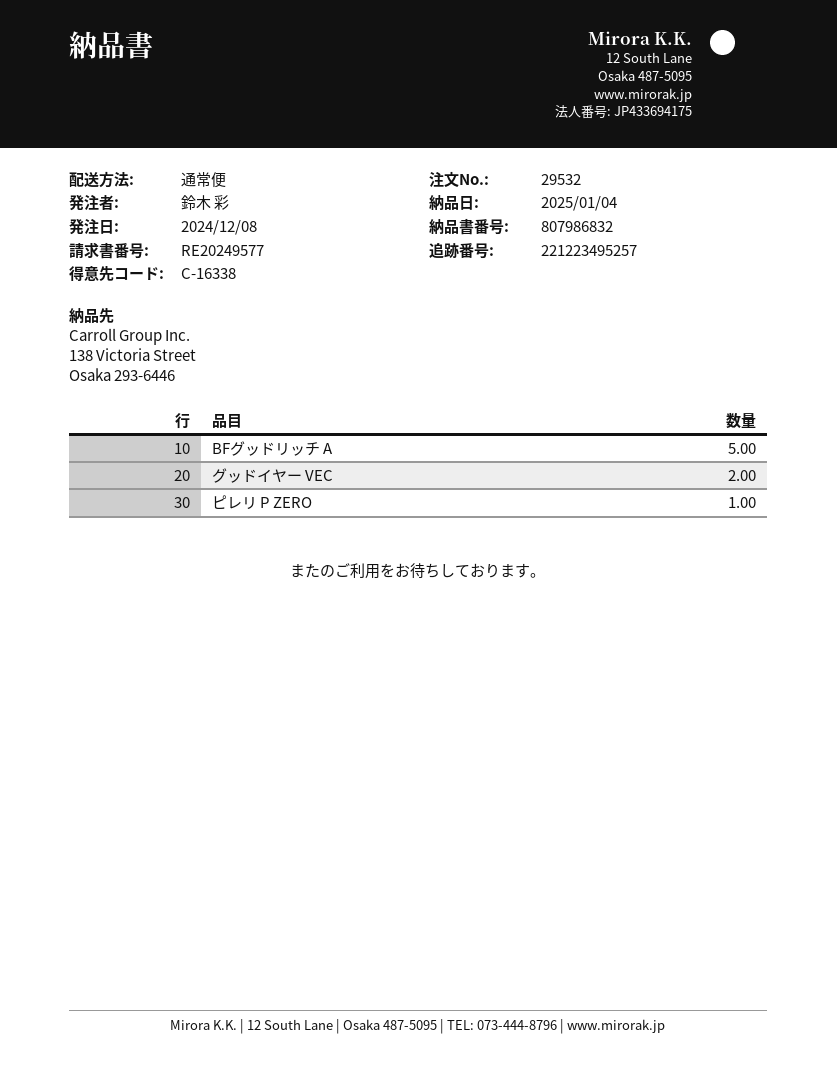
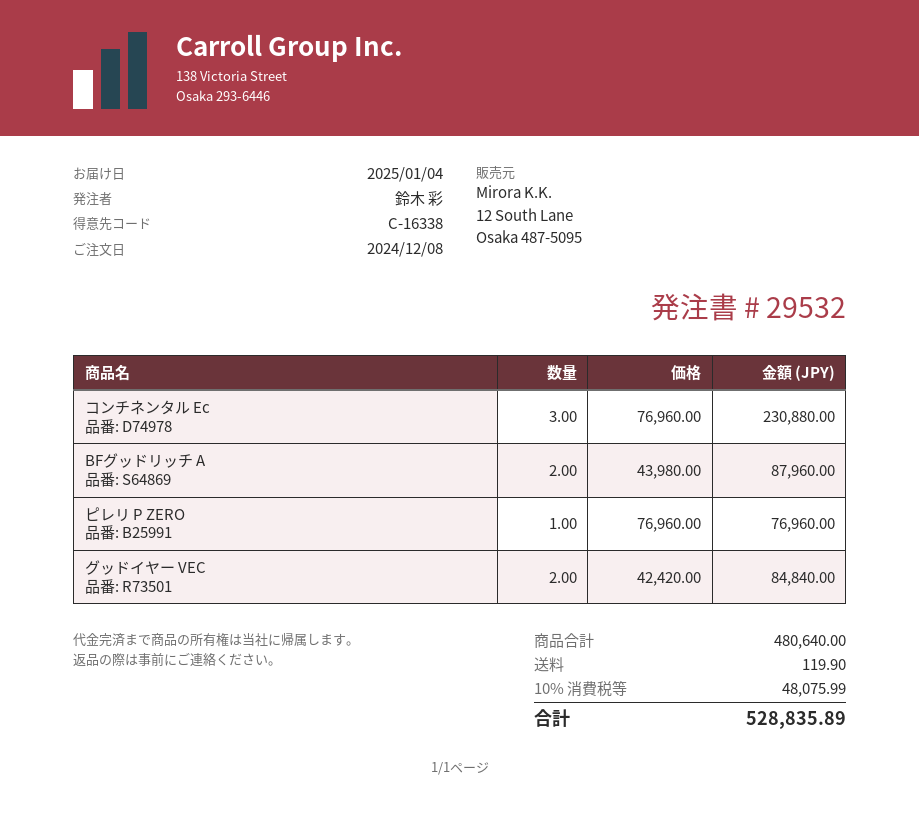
BFグッドリッチ A: 5 -> 2
コンチネンタル Ec: none -> 3

